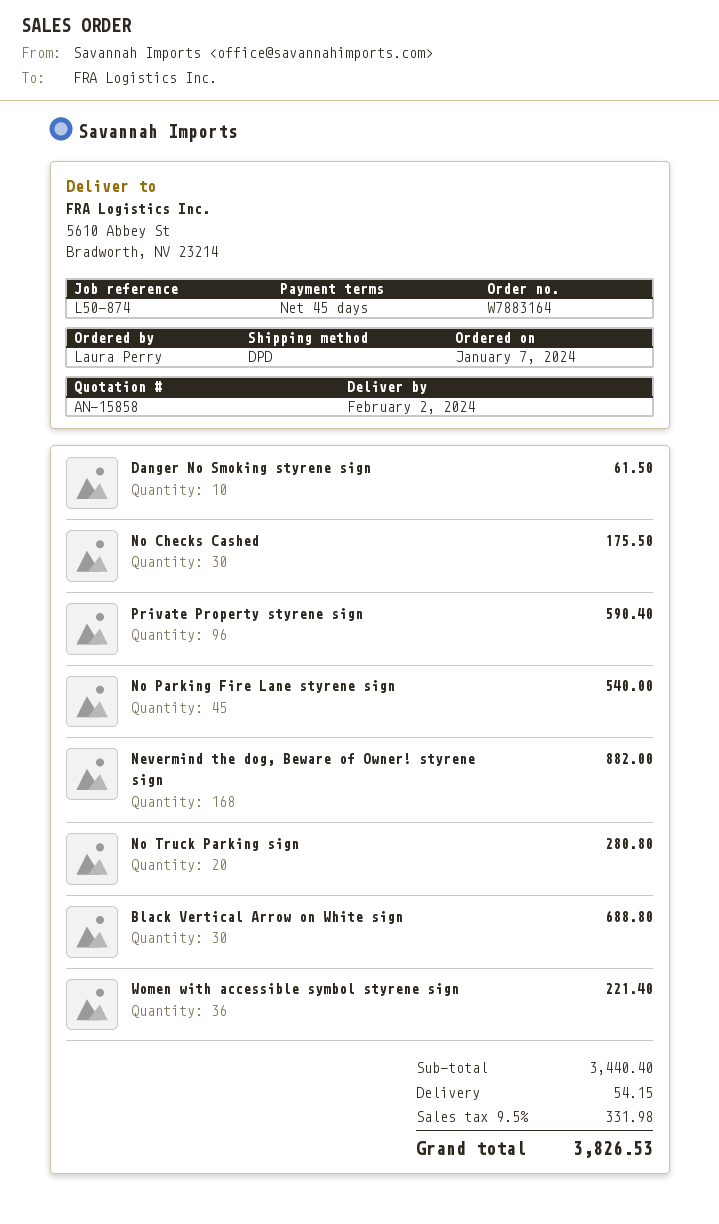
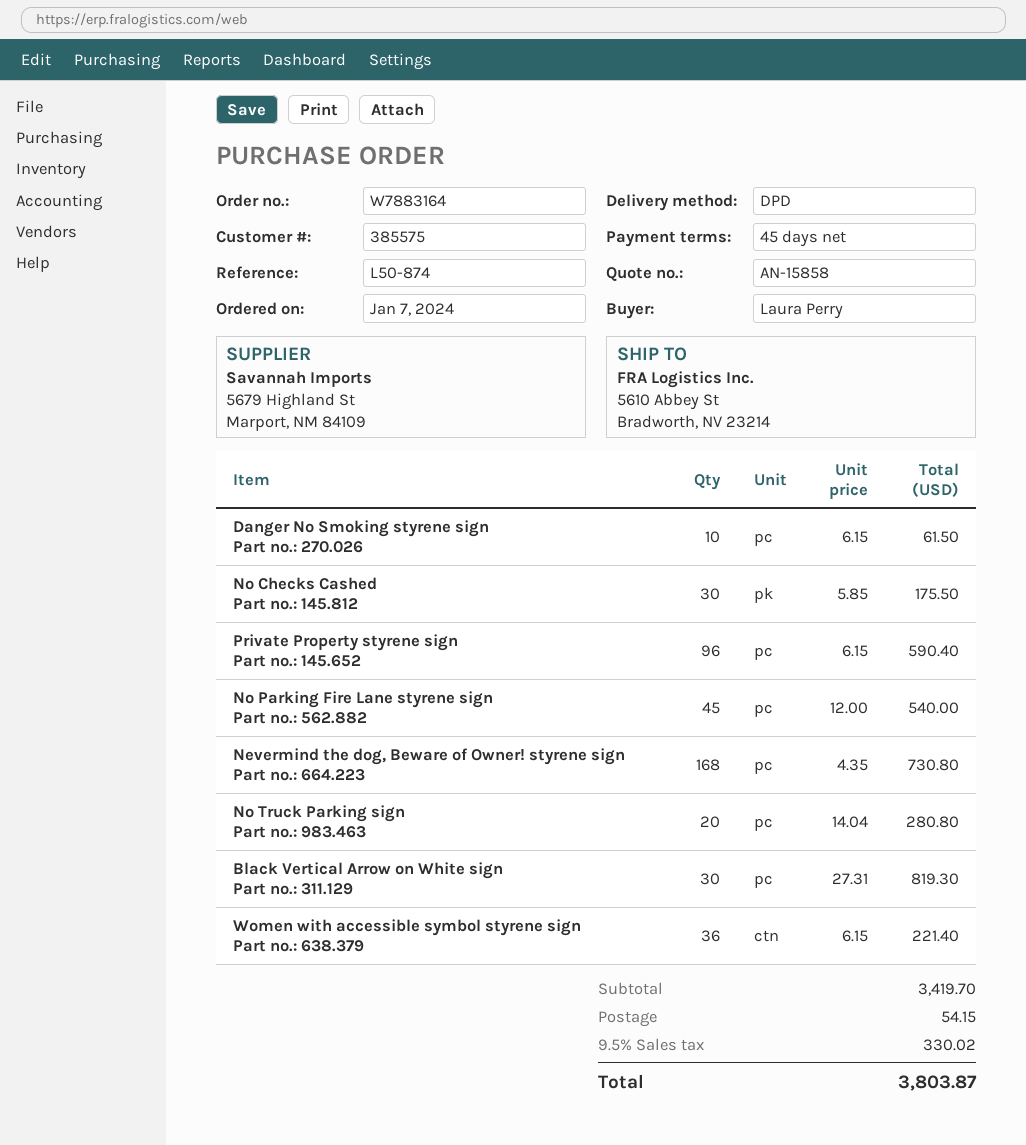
Nevermind the dog, Beware of Owner! styrene sign: 168 for 882.00 -> 168 for 730.80
Black Vertical Arrow on White sign: 30 for 688.80 -> 30 for 819.30
subtotal: 3440.40 -> 3419.70
tax: 9.5% = 331.98 -> 9.5% = 330.02
total: 3826.53 -> 3803.87

